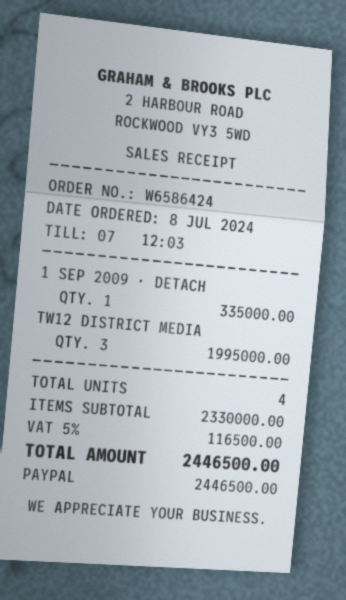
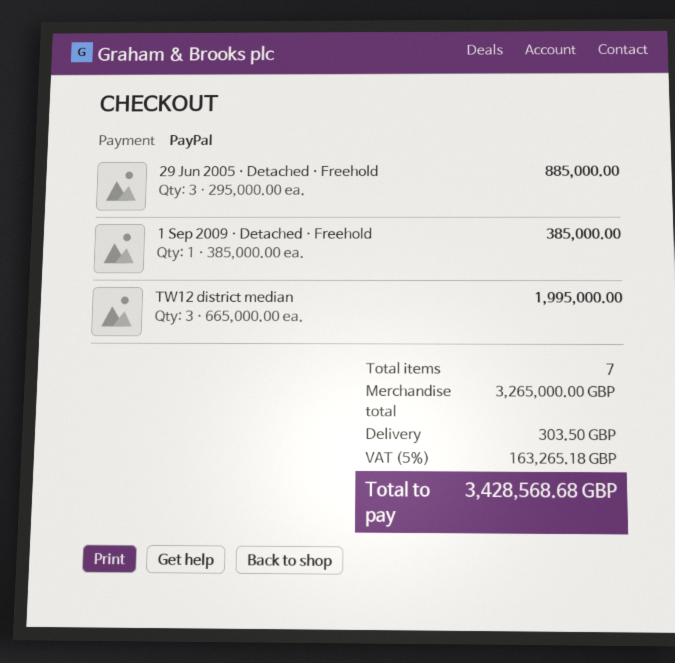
1 SEP 2009 · DETACH: 1 for 335000.00 -> 1 for 385000.00
29 Jun 2005 · Detached · Freehold: none -> 3 for 885000.00
total quantity: 4 -> 7
subtotal: 2330000.00 -> 3265000.00
shipping: none -> 303.50
tax: 5% = 116500.00 -> 5% = 163265.18
total: 2446500.00 -> 3428568.68

